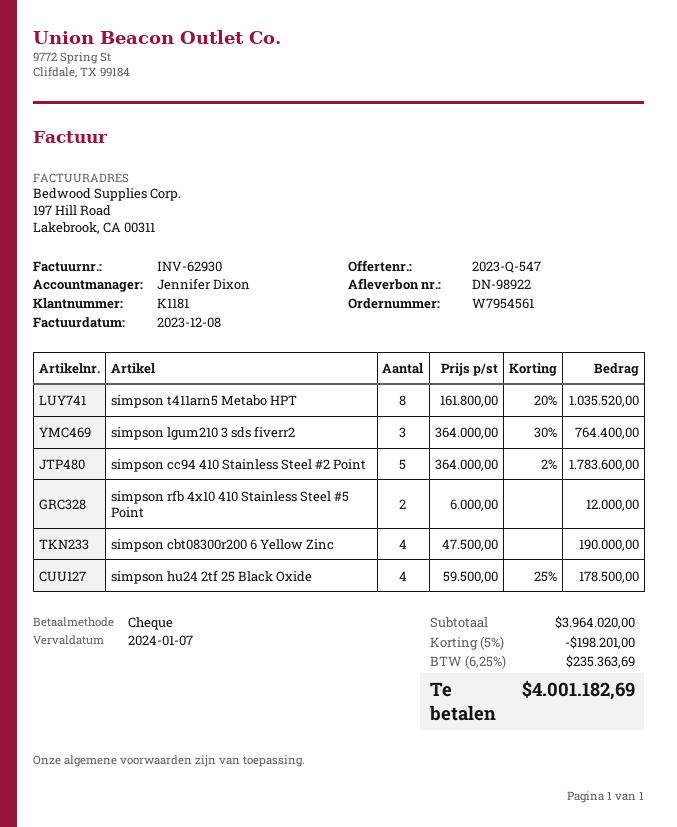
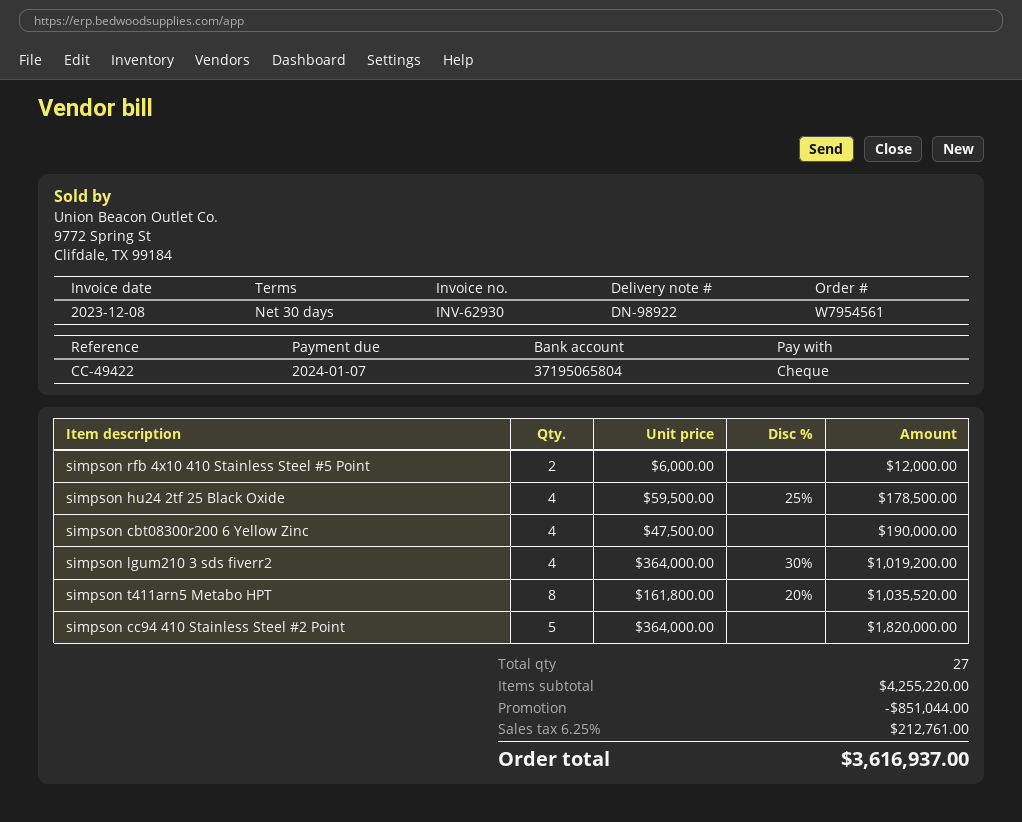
simpson lgum210 3 sds fiverr2: 3 x 364000.00 - 30% = 764400.00 -> 4 x 364000.00 - 30% = 1019200.00
simpson cc94 410 Stainless Steel #2 Point: 5 x 364000.00 - 2% = 1783600.00 -> 5 x 364000.00 = 1820000.00
subtotal: 3964020.00 -> 4255220.00
discount: 198201.00 -> 851044.00
tax: 6.25% = 235363.69 -> 6.25% = 212761.00
total: 4001182.69 -> 3616937.00

